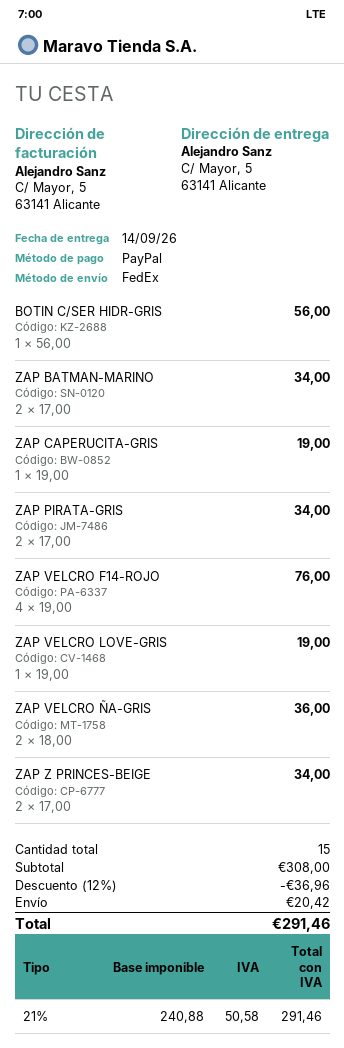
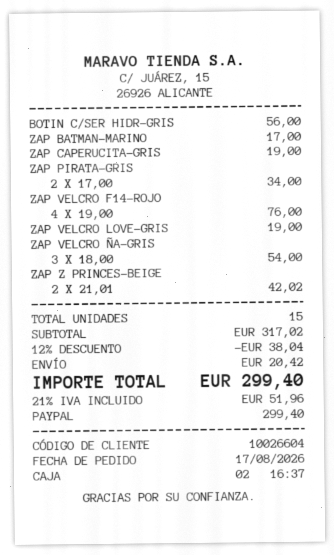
ZAP BATMAN-MARINO: 2 x 17.00 = 34.00 -> 1 x 17.00 = 17.00
ZAP VELCRO ÑA-GRIS: 2 x 18.00 = 36.00 -> 3 x 18.00 = 54.00
ZAP Z PRINCES-BEIGE: 2 x 17.00 = 34.00 -> 2 x 21.01 = 42.02
subtotal: 308.00 -> 317.02
discount: 12% = 36.96 -> 12% = 38.04
tax: 21% = 50.58 -> 21% = 51.96
total: 291.46 -> 299.40

